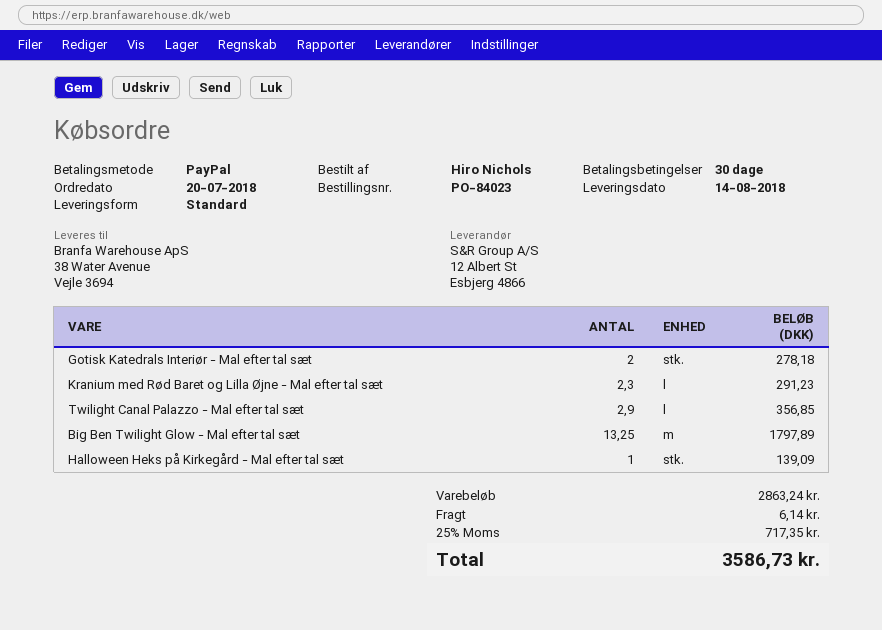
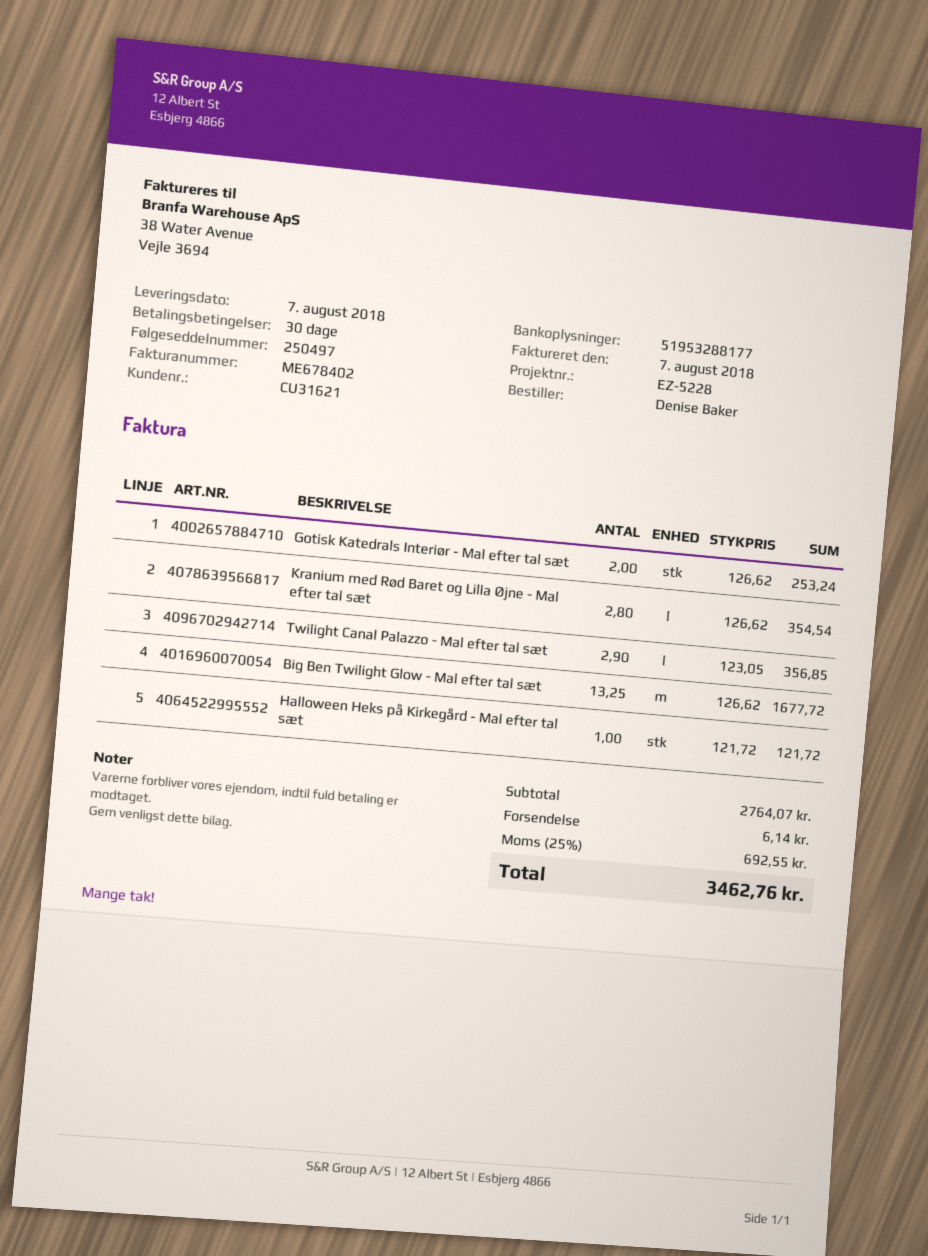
delivery date: 2018-08-14 -> 2018-08-07
ordered by: Hiro Nichols -> Denise Baker
Gotisk Katedrals Interiør - Mal efter tal sæt: 2 for 278.18 -> 2 for 253.24
Kranium med Rød Baret og Lilla Øjne - Mal efter tal sæt: 2.3 for 291.23 -> 2.8 for 354.54
Big Ben Twilight Glow - Mal efter tal sæt: 13.25 for 1797.89 -> 13.25 for 1677.72
Halloween Heks på Kirkegård - Mal efter tal sæt: 1 for 139.09 -> 1 for 121.72
subtotal: 2863.24 -> 2764.07
tax: 25% = 717.35 -> 25% = 692.55
total: 3586.73 -> 3462.76

